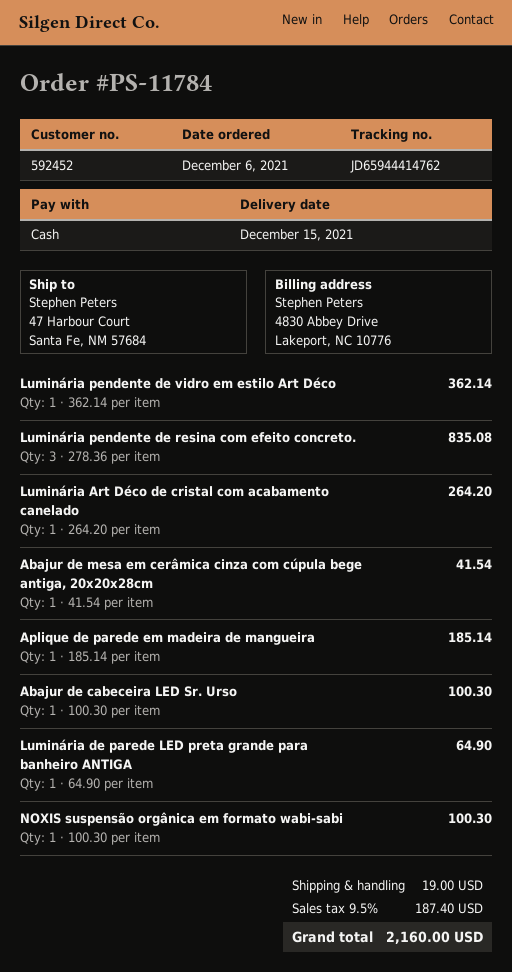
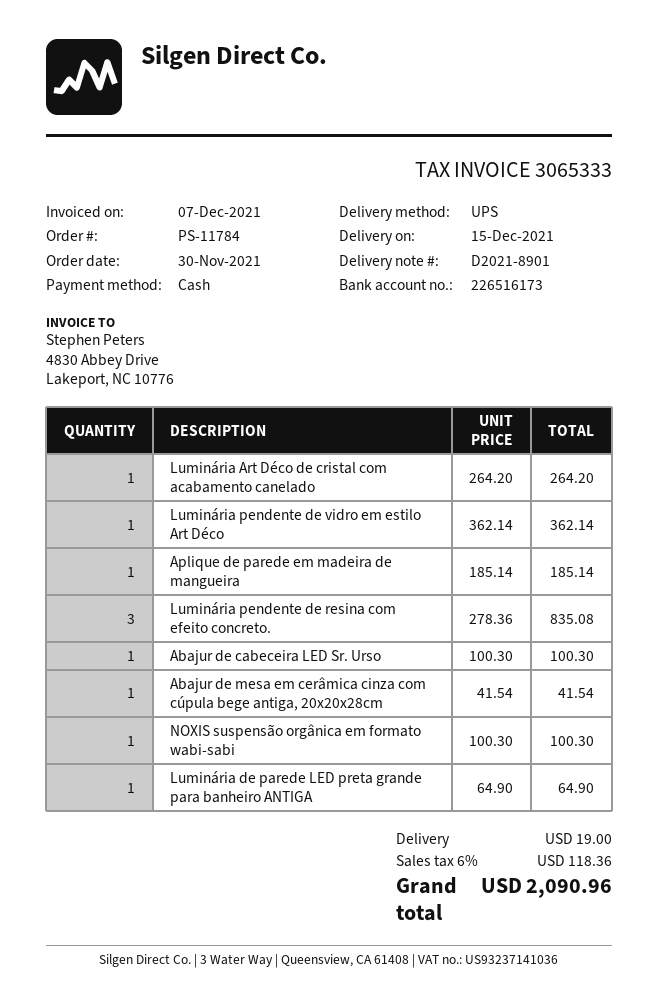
order date: 2021-12-06 -> 2021-11-30
tax: 9.5% = 187.40 -> 6% = 118.36
total: 2160.00 -> 2090.96

